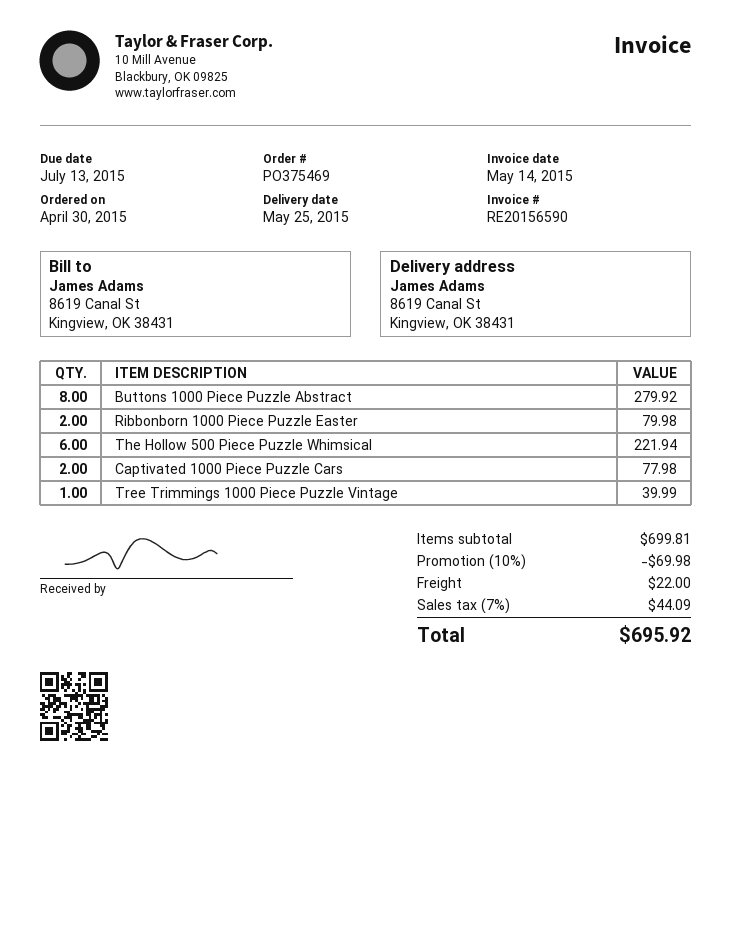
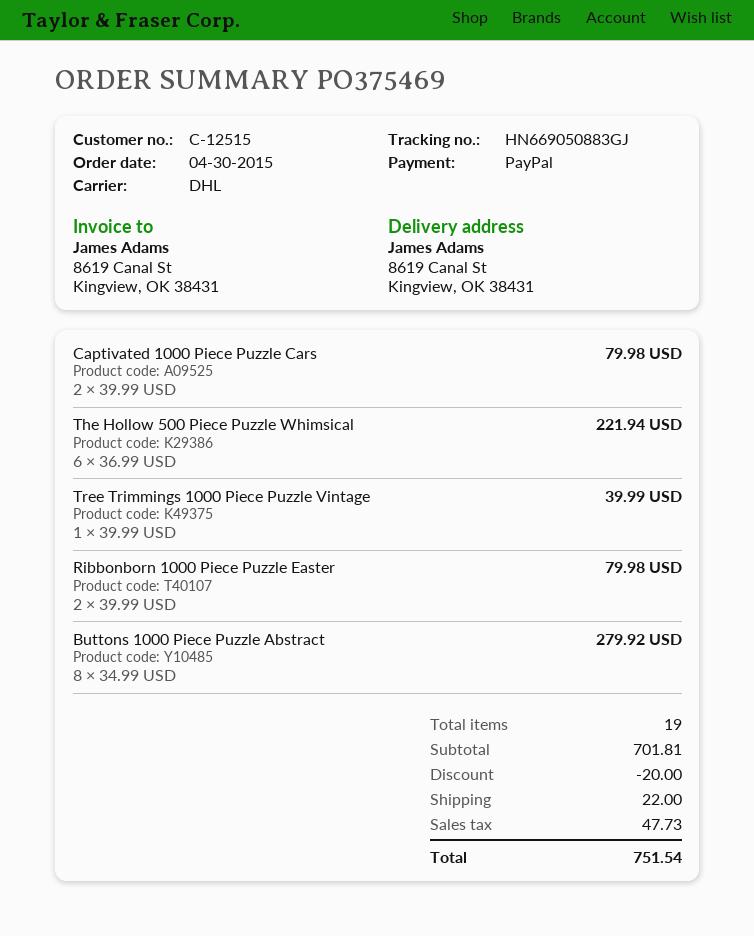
Captivated 1000 Piece Puzzle Cars: 2 for 77.98 -> 2 for 79.98
subtotal: 699.81 -> 701.81
discount: 69.98 -> 20.00
tax: 44.09 -> 47.73
total: 695.92 -> 751.54

